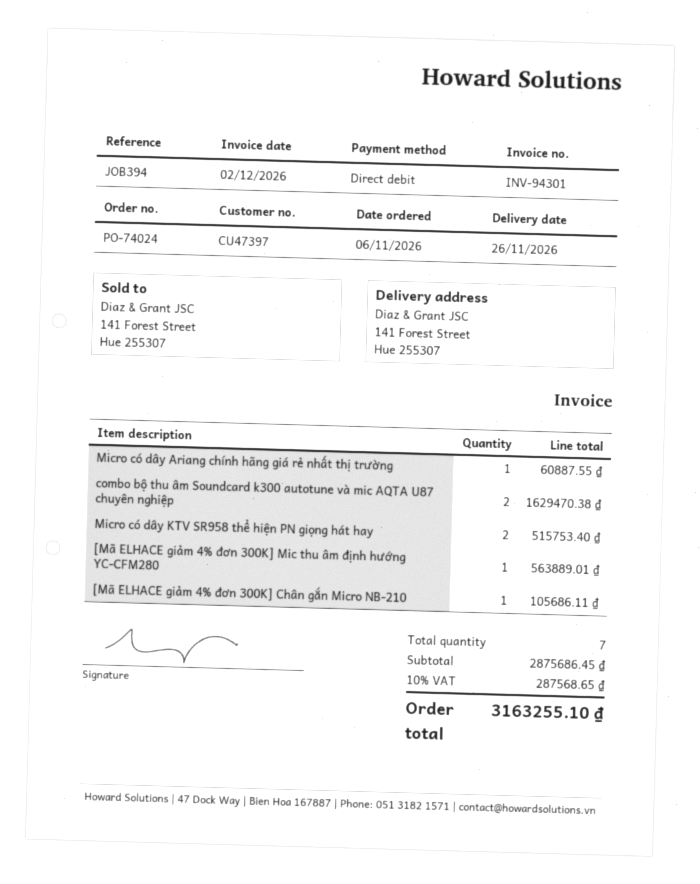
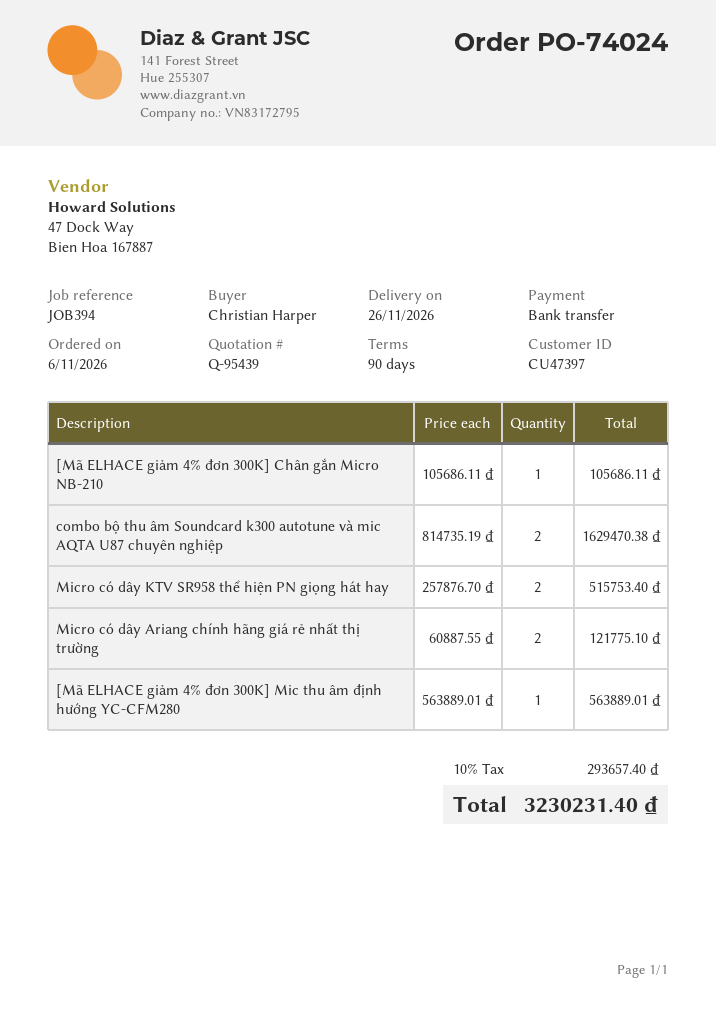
payment method: direct debit -> bank transfer
Micro có dây Ariang chính hãng giá rẻ nhất thị trường: 1 for 60887.55 -> 2 for 121775.10
tax: 10% = 287568.65 -> 10% = 293657.40
total: 3163255.10 -> 3230231.40

